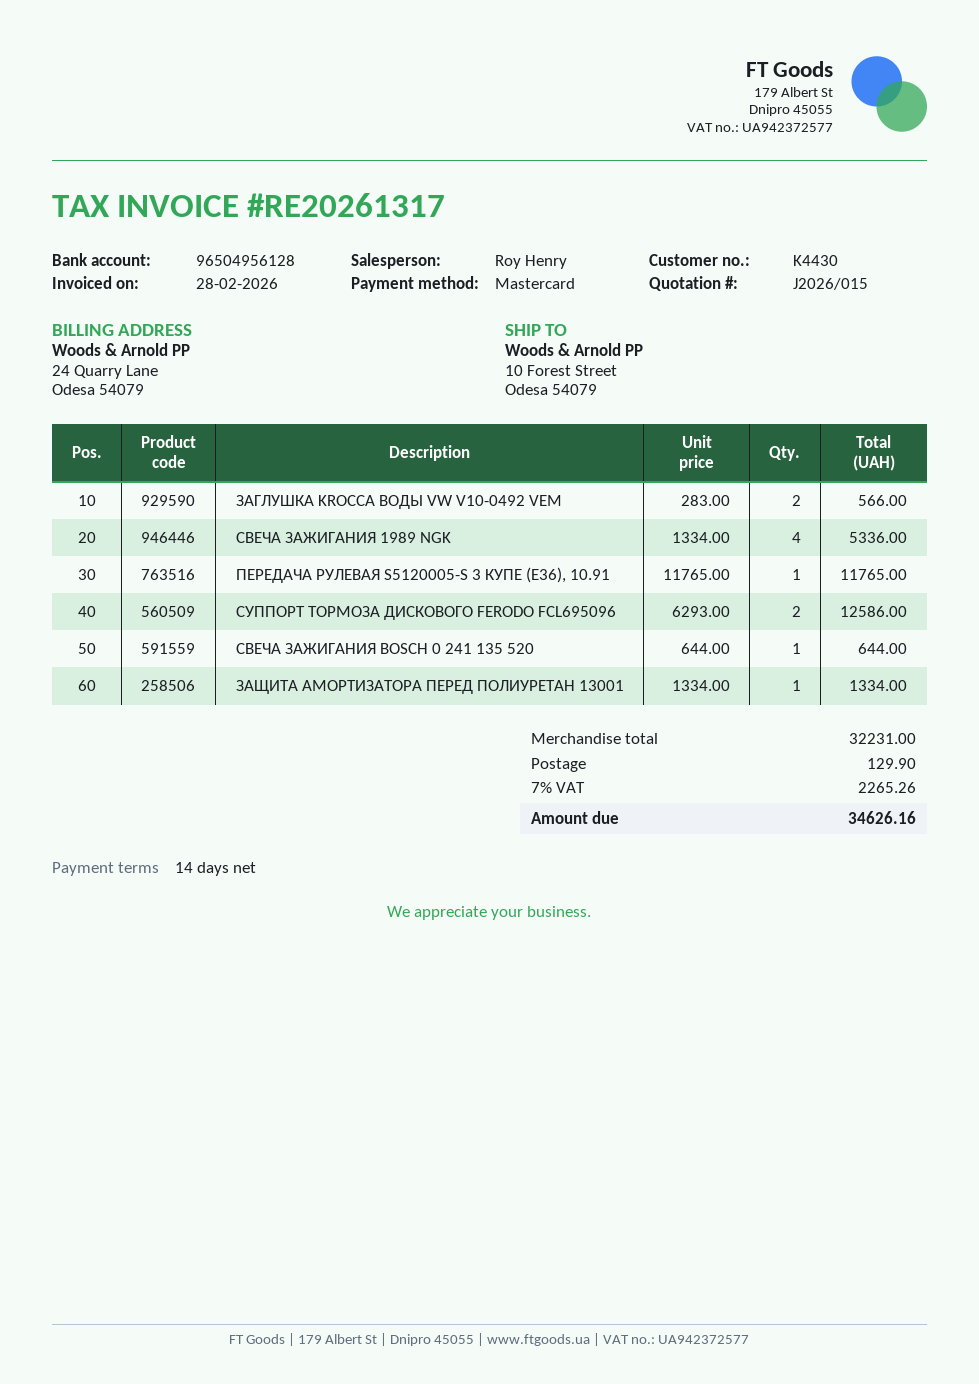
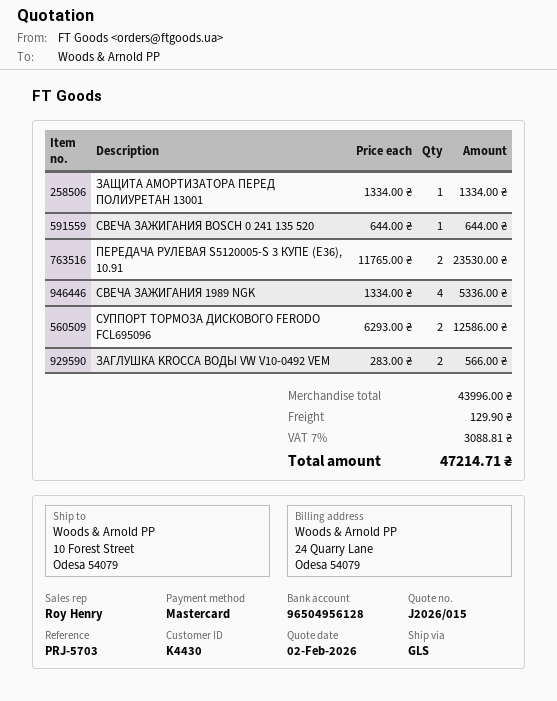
ПЕРЕДАЧА РУЛЕВАЯ S5120005-S 3 КУПЕ (E36), 10.91: 1 x 11765.00 = 11765.00 -> 2 x 11765.00 = 23530.00
subtotal: 32231.00 -> 43996.00
tax: 7% = 2265.26 -> 7% = 3088.81
total: 34626.16 -> 47214.71

